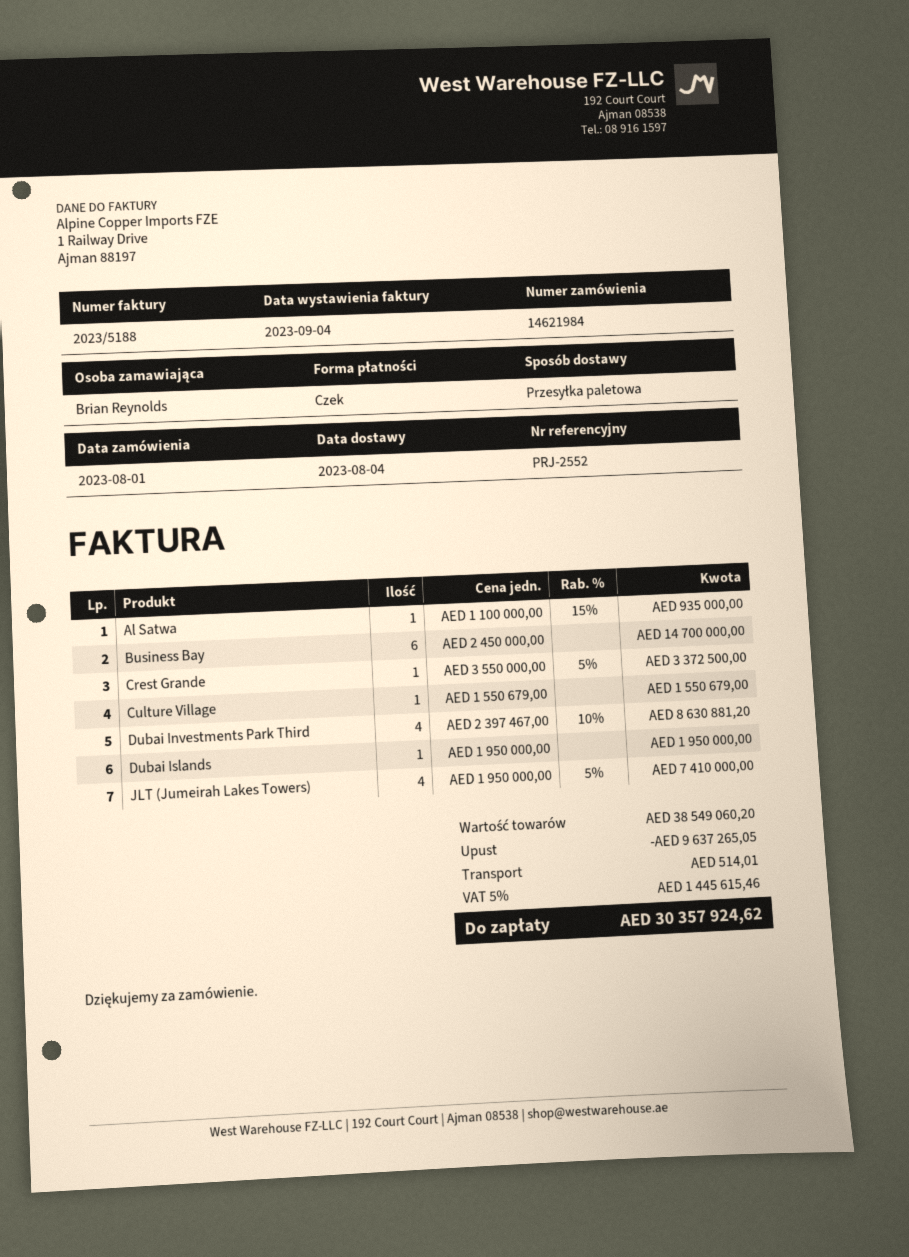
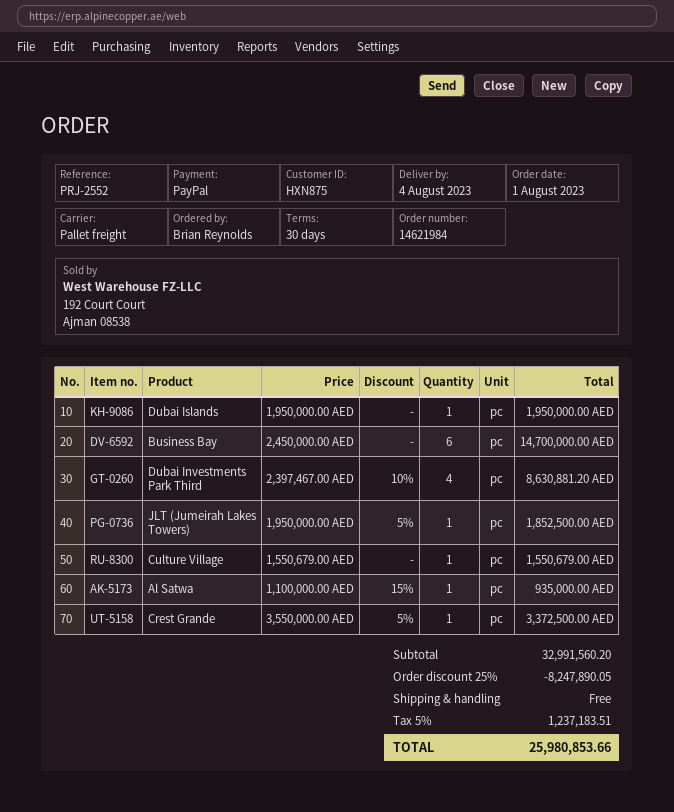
payment method: cheque -> PayPal
JLT (Jumeirah Lakes Towers): 4 x 1950000.00 - 5% = 7410000.00 -> 1 x 1950000.00 - 5% = 1852500.00
subtotal: 38549060.20 -> 32991560.20
discount: 9637265.05 -> 8247890.05
shipping: 514.01 -> 0.00
tax: 5% = 1445615.46 -> 5% = 1237183.51
total: 30357924.62 -> 25980853.66

